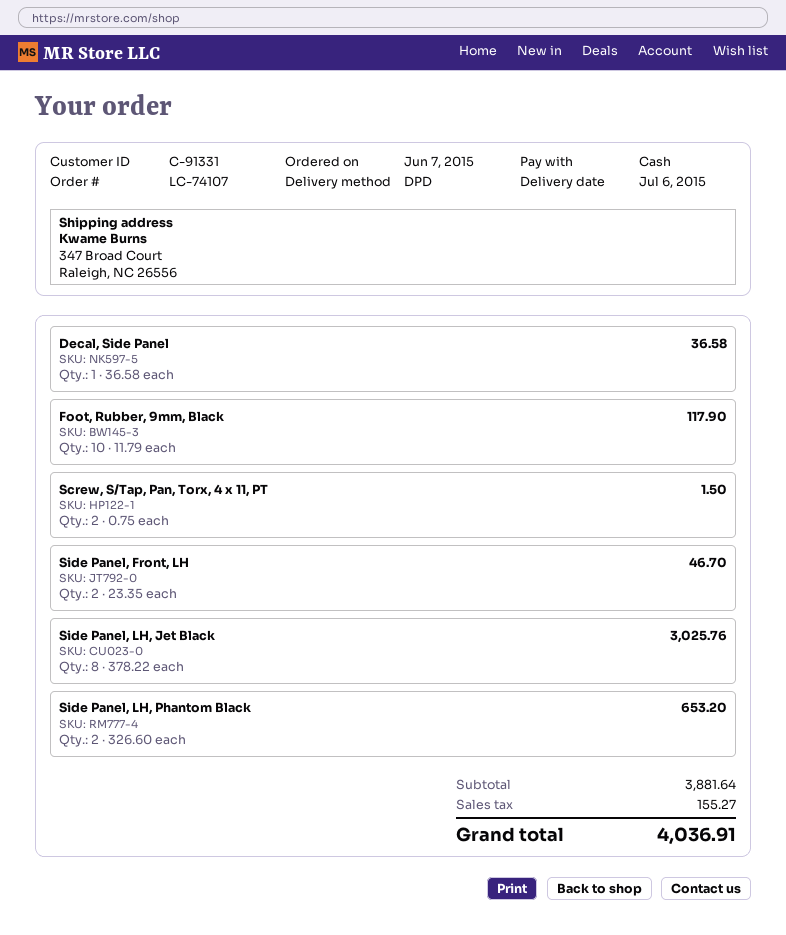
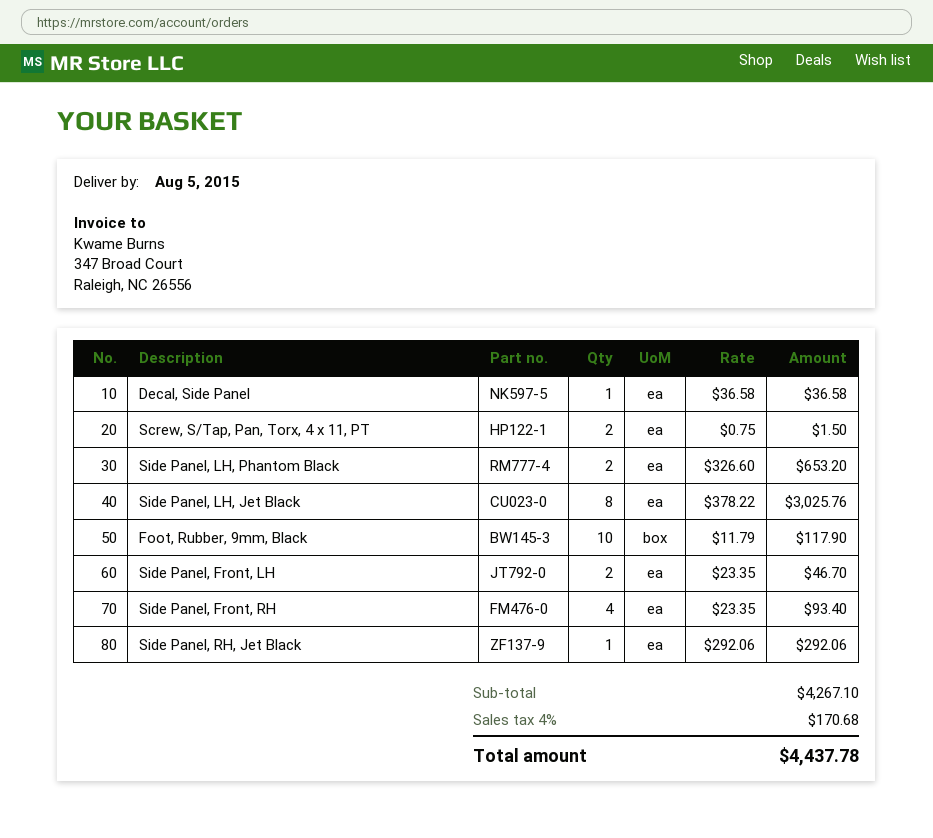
delivery date: 2015-07-06 -> 2015-08-05
Side Panel, Front, RH: none -> 4 x 23.35 = 93.40
Side Panel, RH, Jet Black: none -> 1 x 292.06 = 292.06
subtotal: 3881.64 -> 4267.10
tax: 155.27 -> 170.68
total: 4036.91 -> 4437.78

